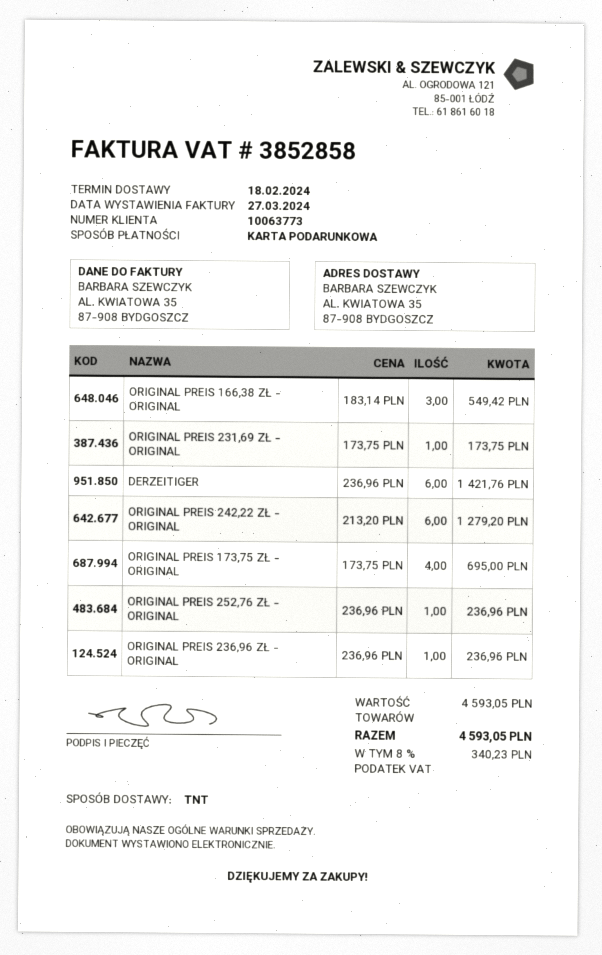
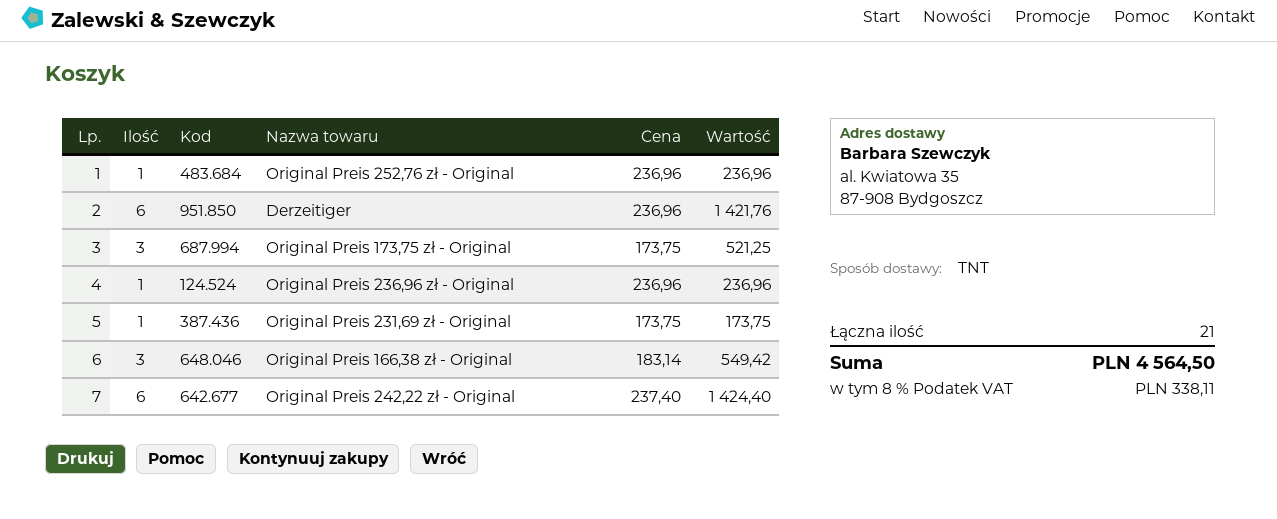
ORIGINAL PREIS 242,22 ZŁ - ORIGINAL: 6 x 213.20 = 1279.20 -> 6 x 237.40 = 1424.40
ORIGINAL PREIS 173,75 ZŁ - ORIGINAL: 4 x 173.75 = 695.00 -> 3 x 173.75 = 521.25
tax: 8% = 340.23 -> 8% = 338.11
total: 4593.05 -> 4564.50

